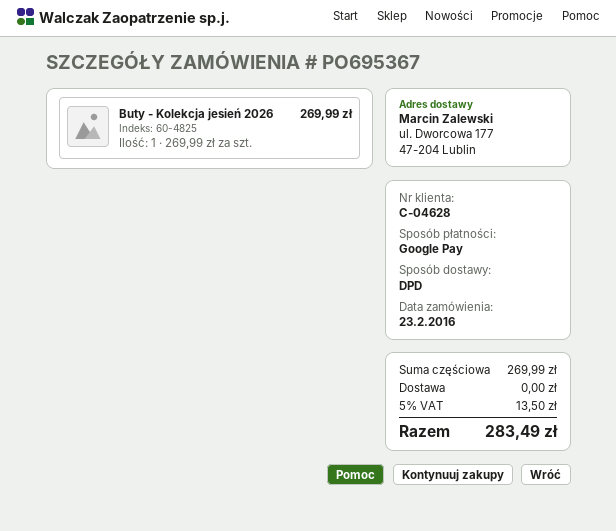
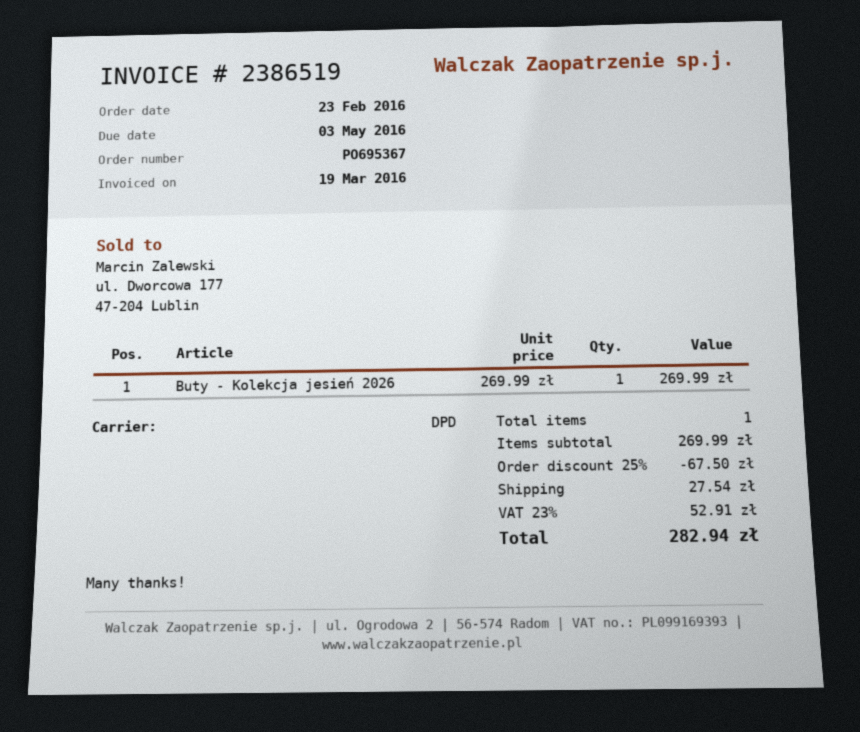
discount: none -> 25% = 67.50
shipping: 0.00 -> 27.54
tax: 5% = 13.50 -> 23% = 52.91
total: 283.49 -> 282.94

